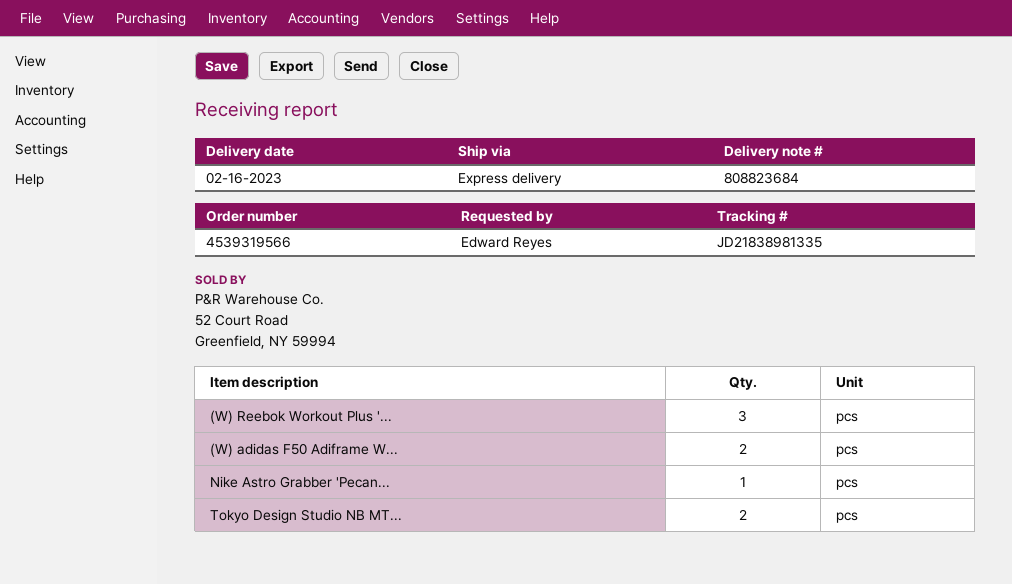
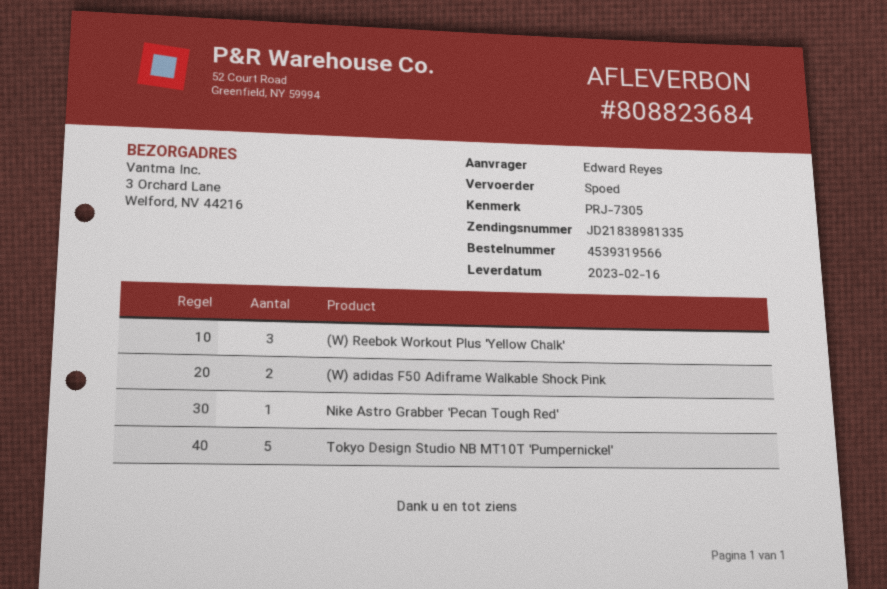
Tokyo Design Studio NB MT...: 2 -> 5

